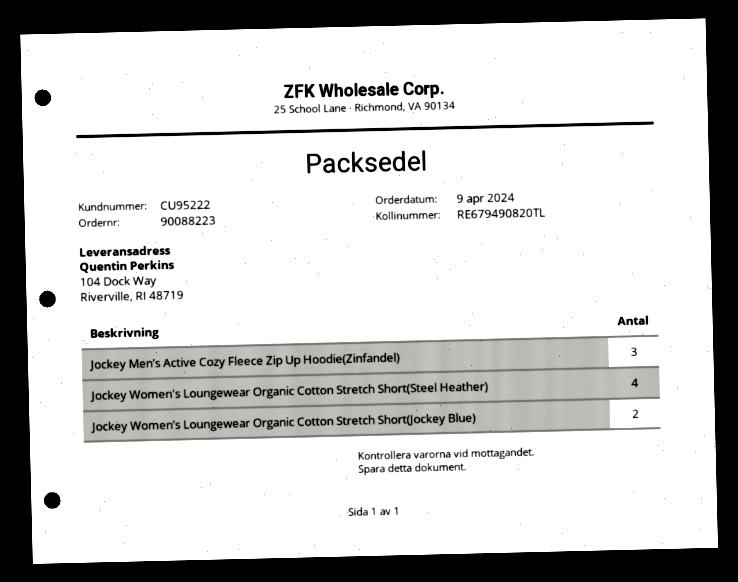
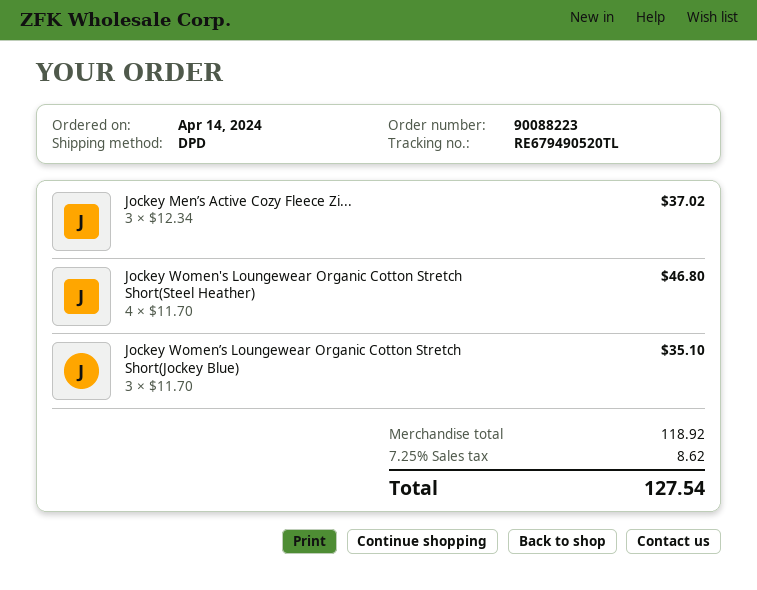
order date: 2024-04-09 -> 2024-04-14
tracking number: RE679490820TL -> RE679490520TL
Jockey Women’s Loungewear Organic Cotton Stretch Short(Jockey Blue): 2 -> 3

